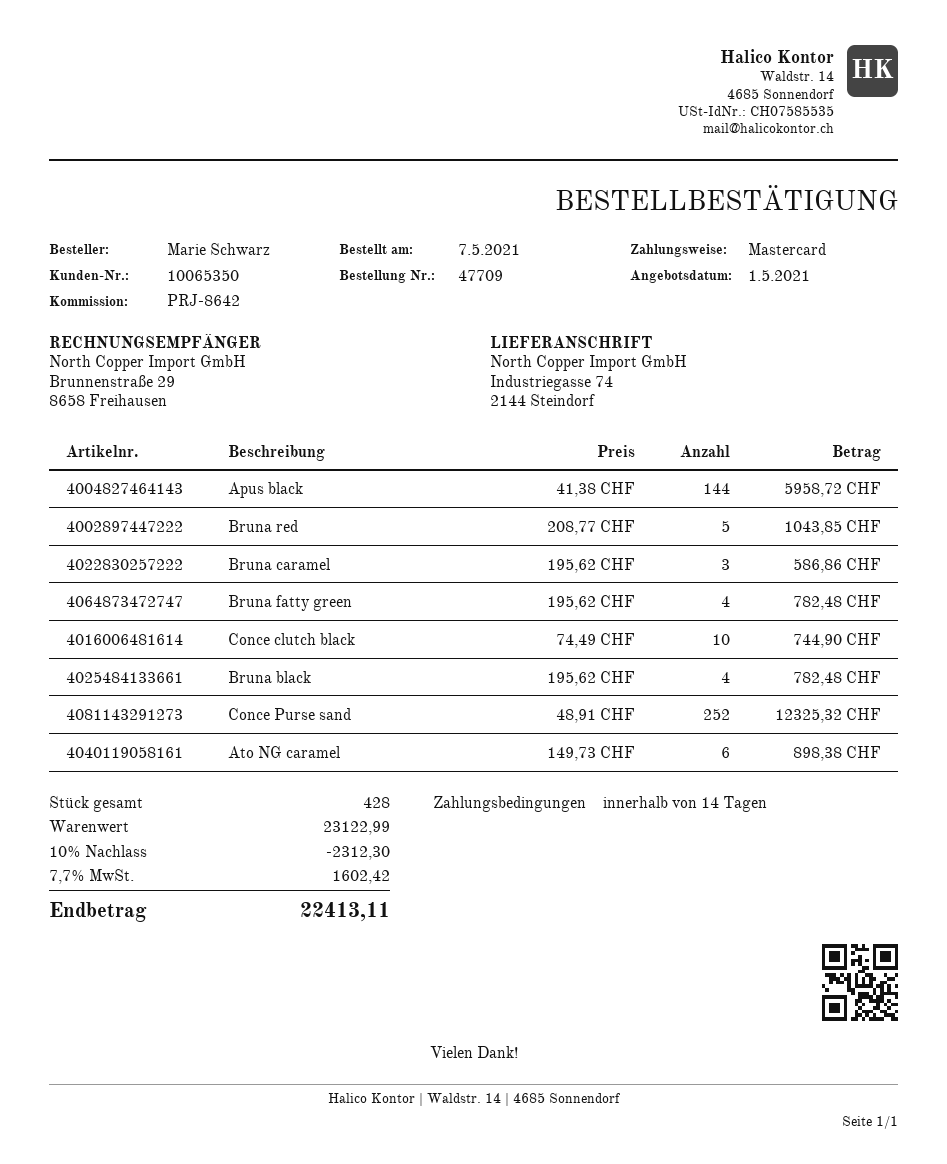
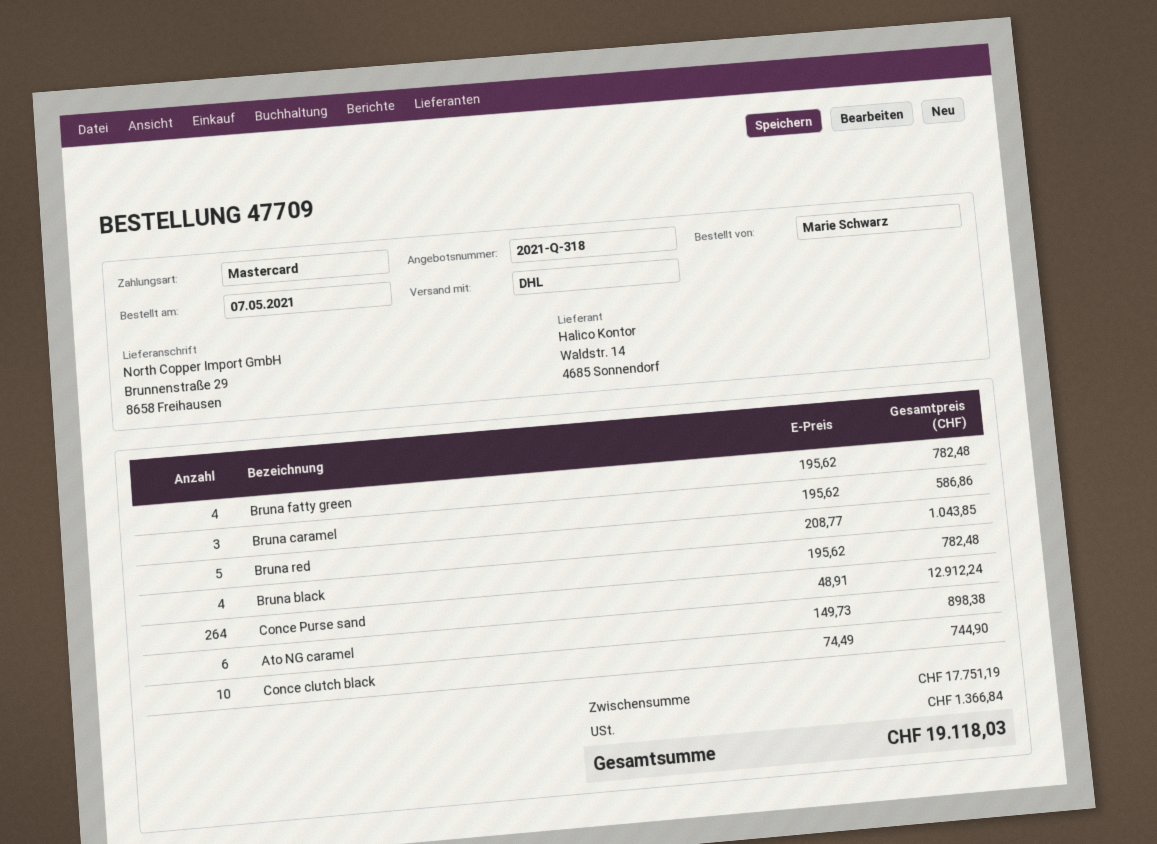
ship to: Industriegasse 74, 2144 Steindorf -> Brunnenstraße 29, 8658 Freihausen
Apus black: 144 x 41.38 = 5958.72 -> none
Conce Purse sand: 252 x 48.91 = 12325.32 -> 264 x 48.91 = 12912.24
subtotal: 23122.99 -> 17751.19
discount: 10% = 2312.30 -> none
tax: 1602.42 -> 1366.84
total: 22413.11 -> 19118.03

